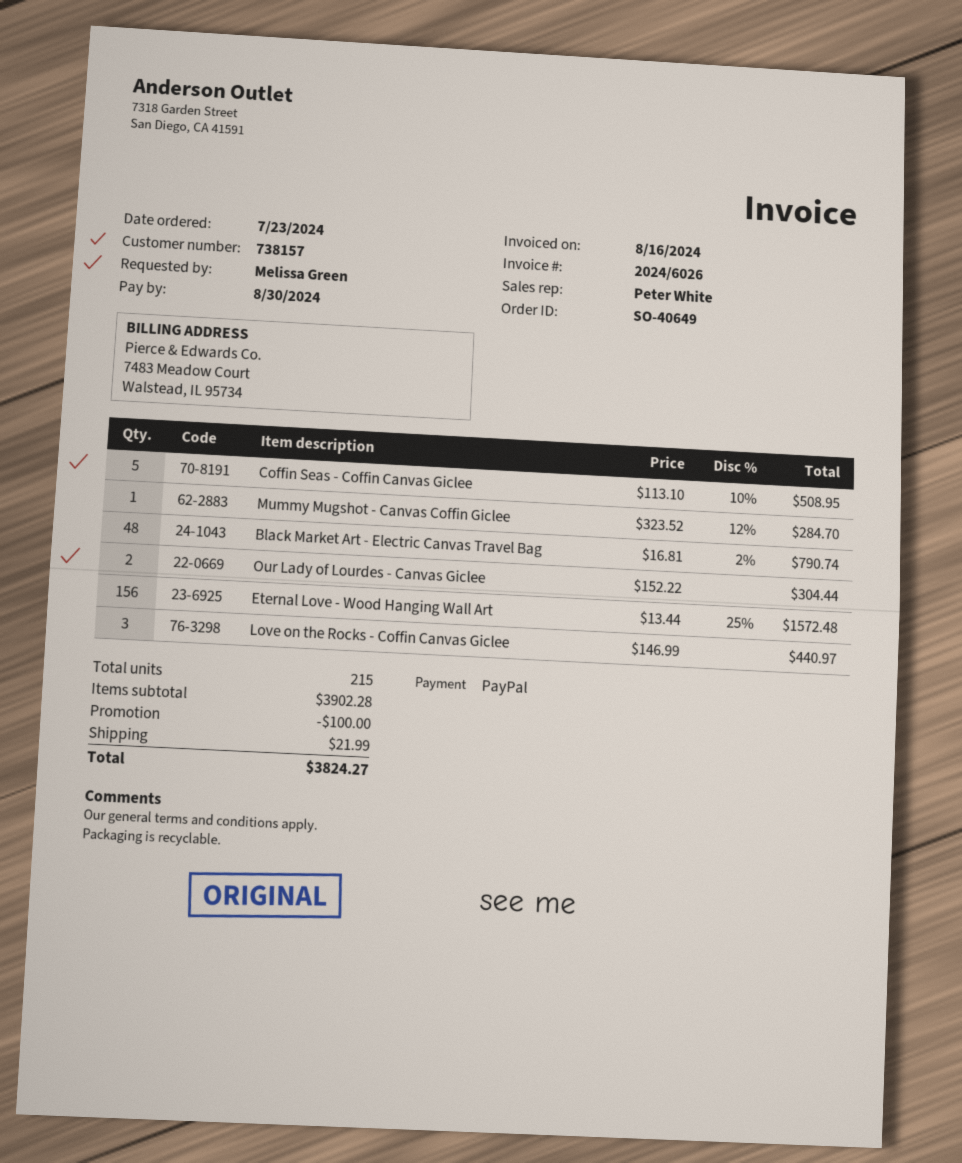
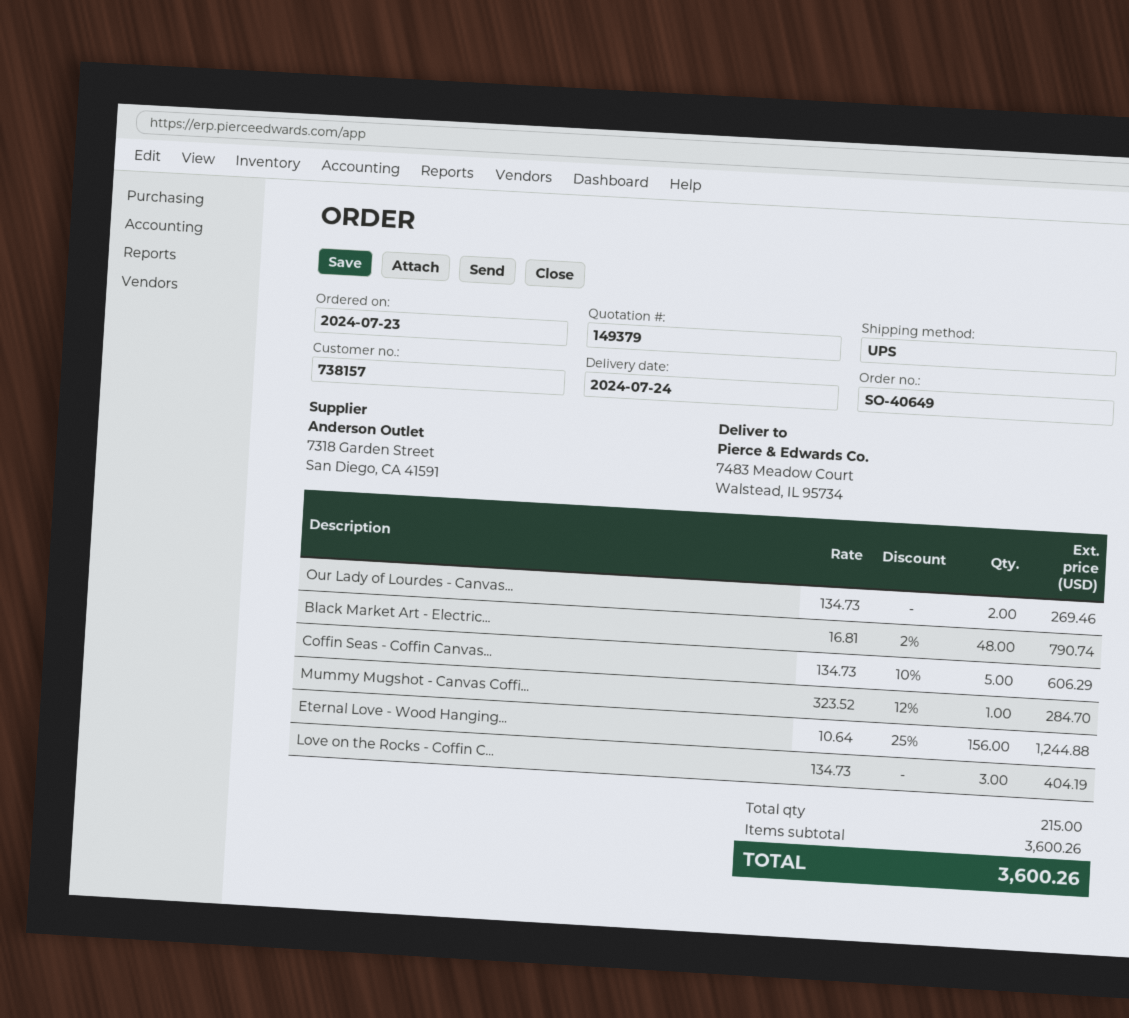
Coffin Seas - Coffin Canvas Giclee: 5 x 113.10 - 10% = 508.95 -> 5 x 134.73 - 10% = 606.29
Our Lady of Lourdes - Canvas Giclee: 2 x 152.22 = 304.44 -> 2 x 134.73 = 269.46
Eternal Love - Wood Hanging Wall Art: 156 x 13.44 - 25% = 1572.48 -> 156 x 10.64 - 25% = 1244.88
Love on the Rocks - Coffin Canvas Giclee: 3 x 146.99 = 440.97 -> 3 x 134.73 = 404.19
subtotal: 3902.28 -> 3600.26
discount: 100.00 -> none
shipping: 21.99 -> none
total: 3824.27 -> 3600.26

